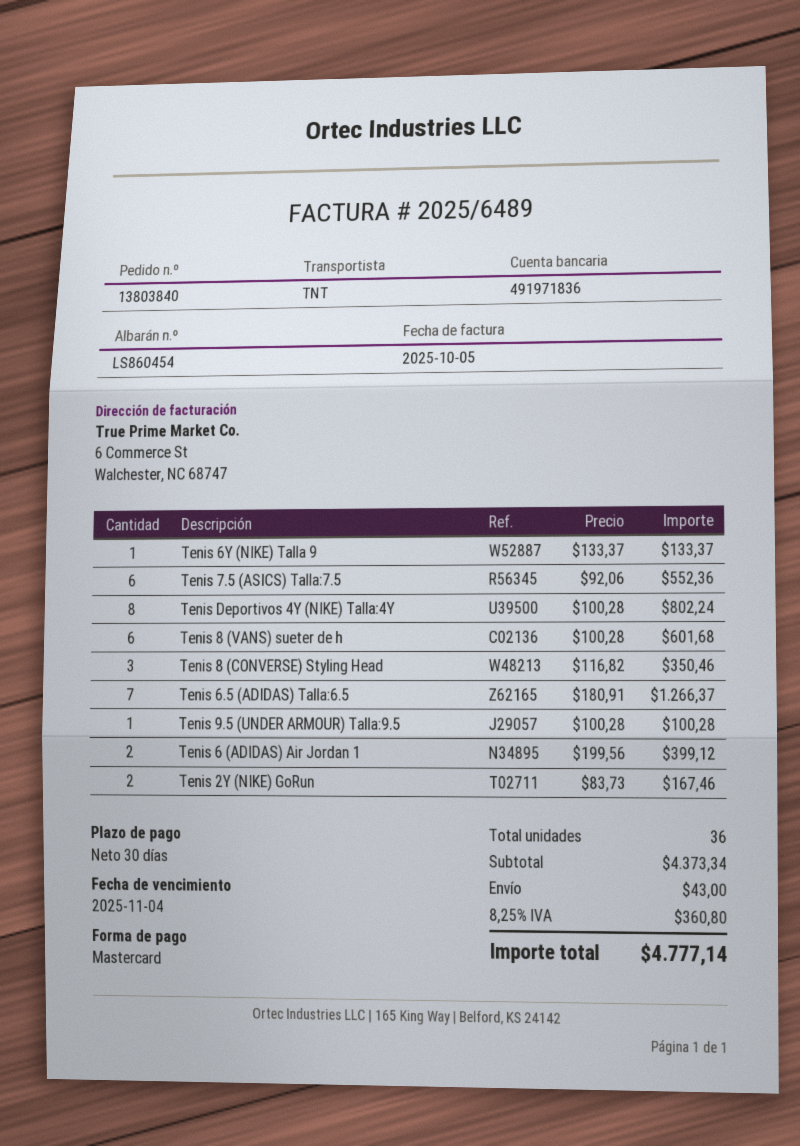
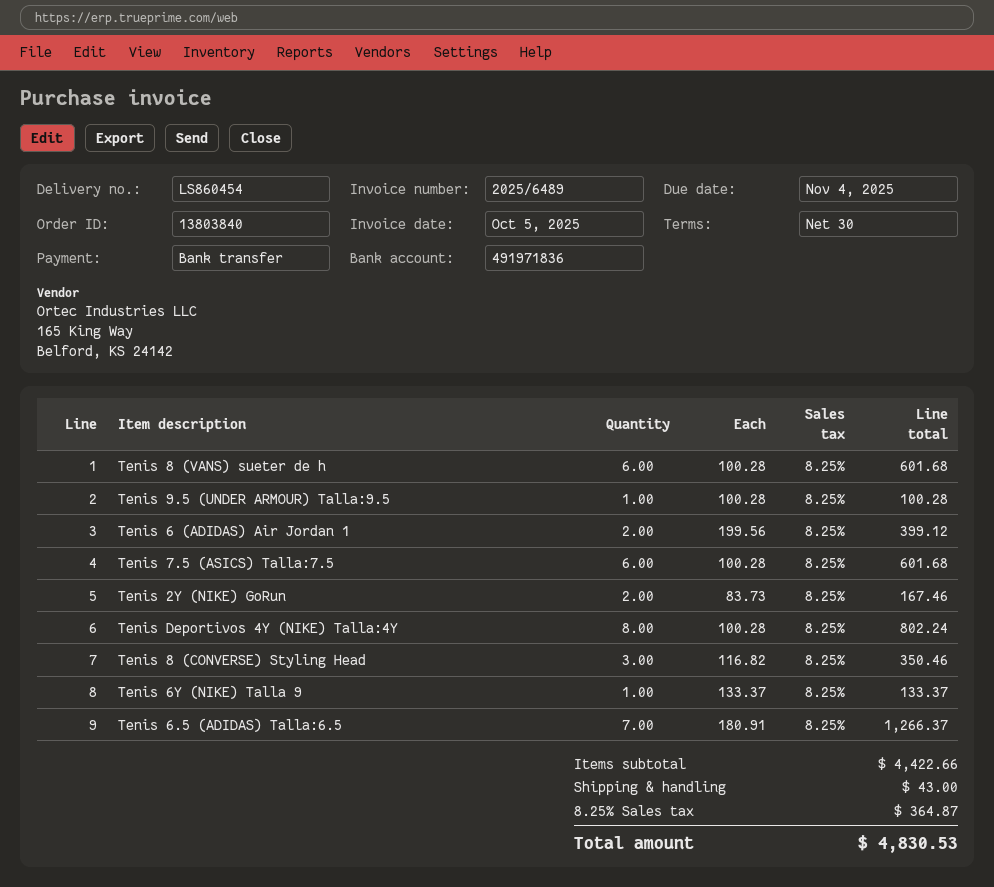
payment method: Mastercard -> bank transfer
Tenis 7.5 (ASICS) Talla:7.5: 6 x 92.06 = 552.36 -> 6 x 100.28 = 601.68
subtotal: 4373.34 -> 4422.66
tax: 8.25% = 360.80 -> 8.25% = 364.87
total: 4777.14 -> 4830.53

